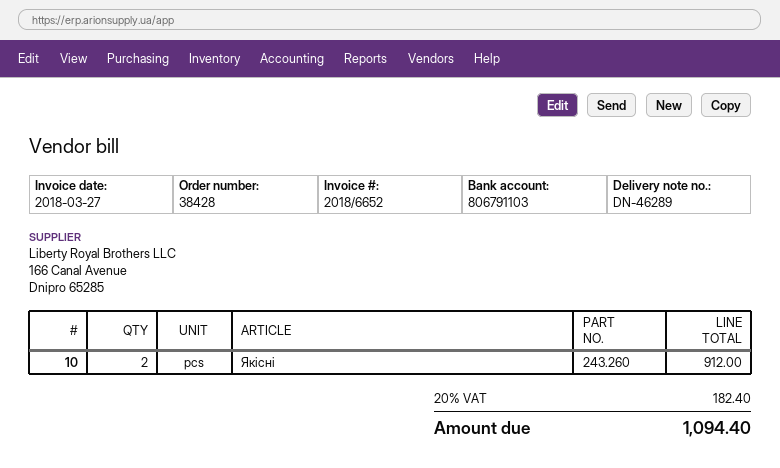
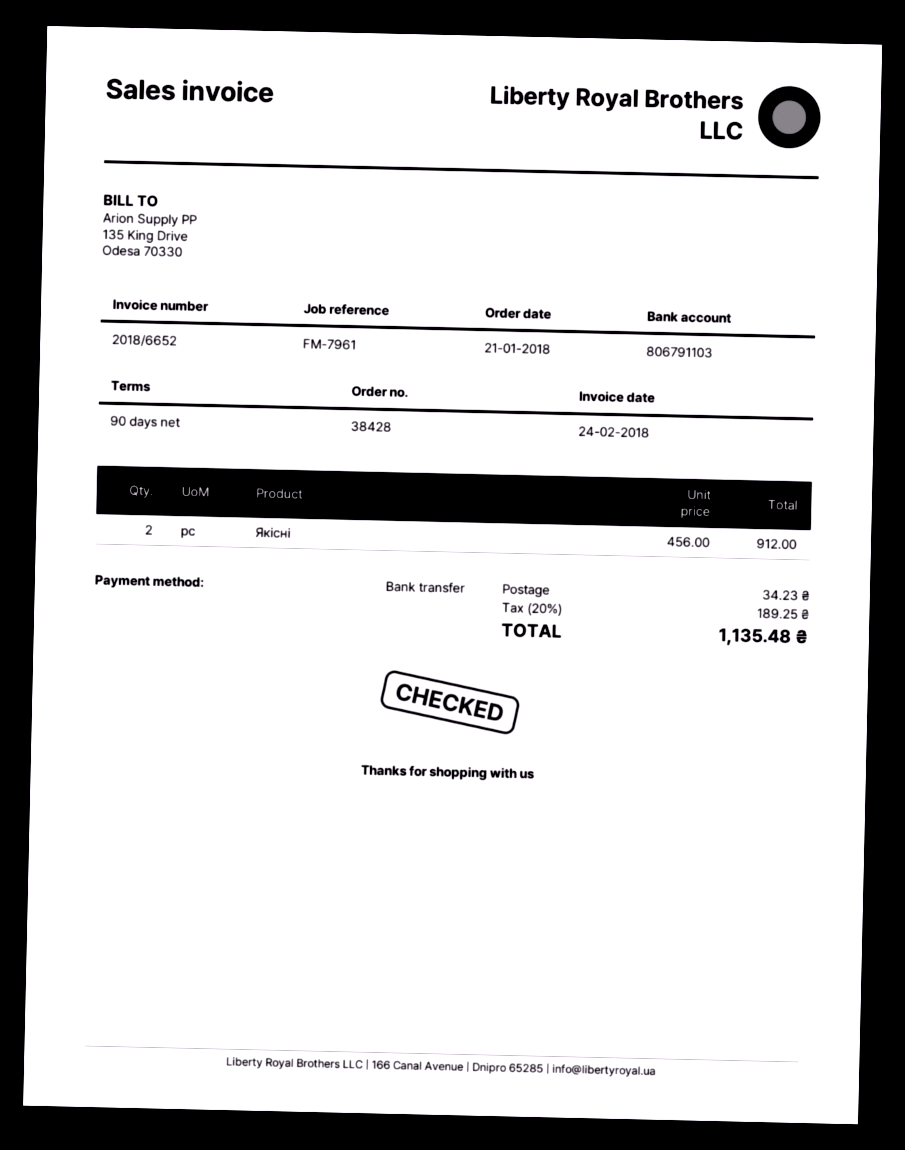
invoice date: 2018-03-27 -> 2018-02-24
shipping: none -> 34.23
tax: 20% = 182.40 -> 20% = 189.25
total: 1094.40 -> 1135.48

